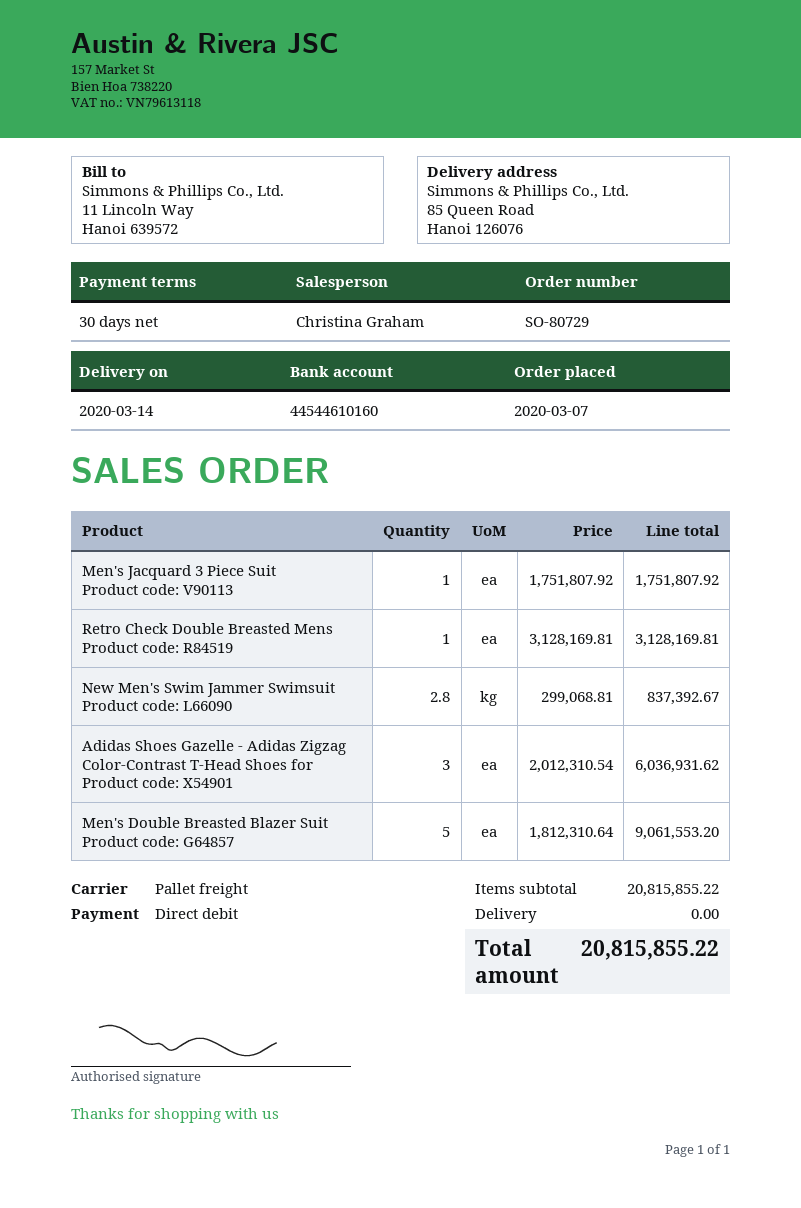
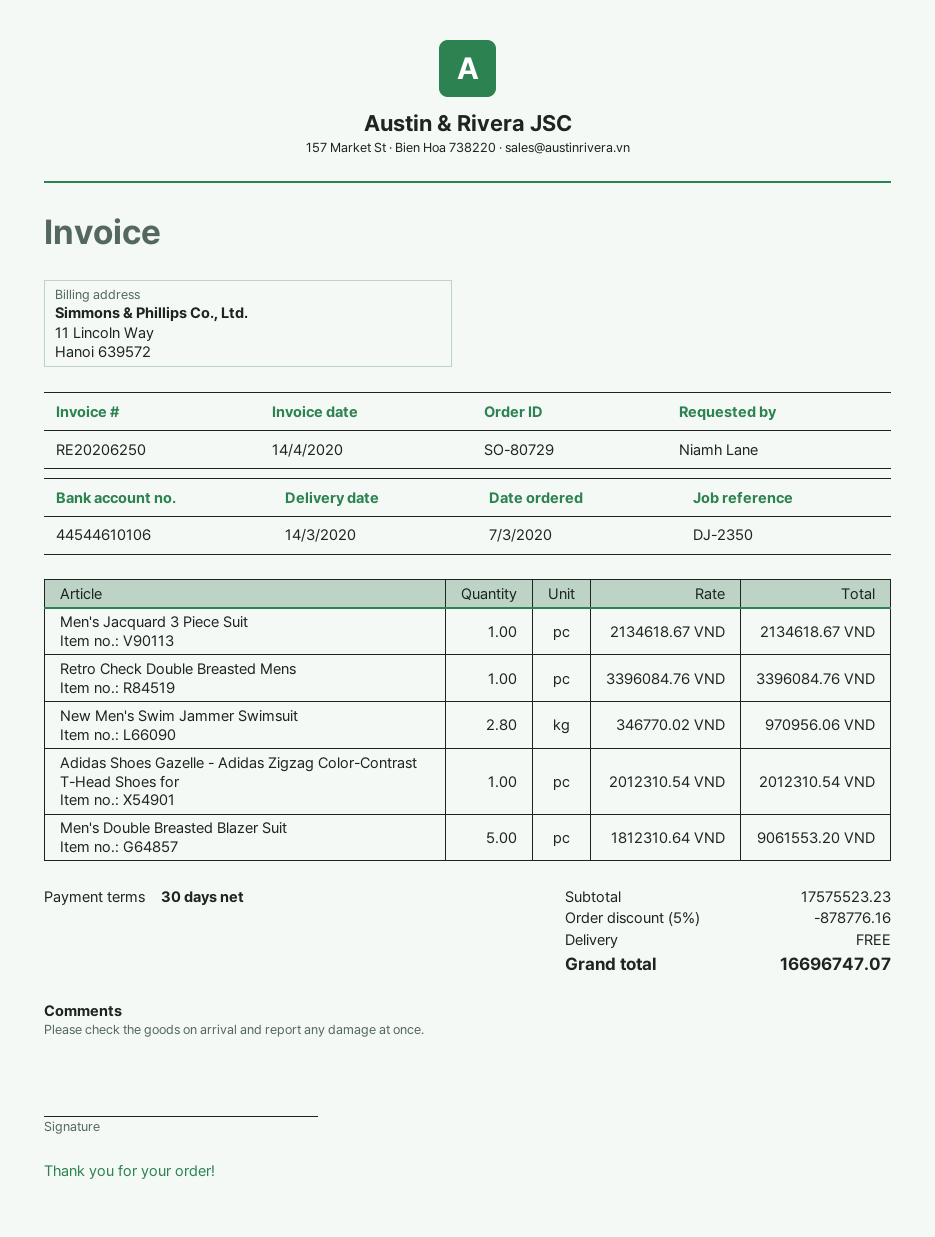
bank account: 44544610160 -> 44544610106
Men's Jacquard 3 Piece Suit: 1 x 1751807.92 = 1751807.92 -> 1 x 2134618.67 = 2134618.67
Retro Check Double Breasted Mens: 1 x 3128169.81 = 3128169.81 -> 1 x 3396084.76 = 3396084.76
New Men's Swim Jammer Swimsuit: 2.8 x 299068.81 = 837392.67 -> 2.8 x 346770.02 = 970956.06
Adidas Shoes Gazelle - Adidas Zigzag Color-Contrast T-Head Shoes for: 3 x 2012310.54 = 6036931.62 -> 1 x 2012310.54 = 2012310.54
subtotal: 20815855.22 -> 17575523.23
discount: none -> 5% = 878776.16
total: 20815855.22 -> 16696747.07

